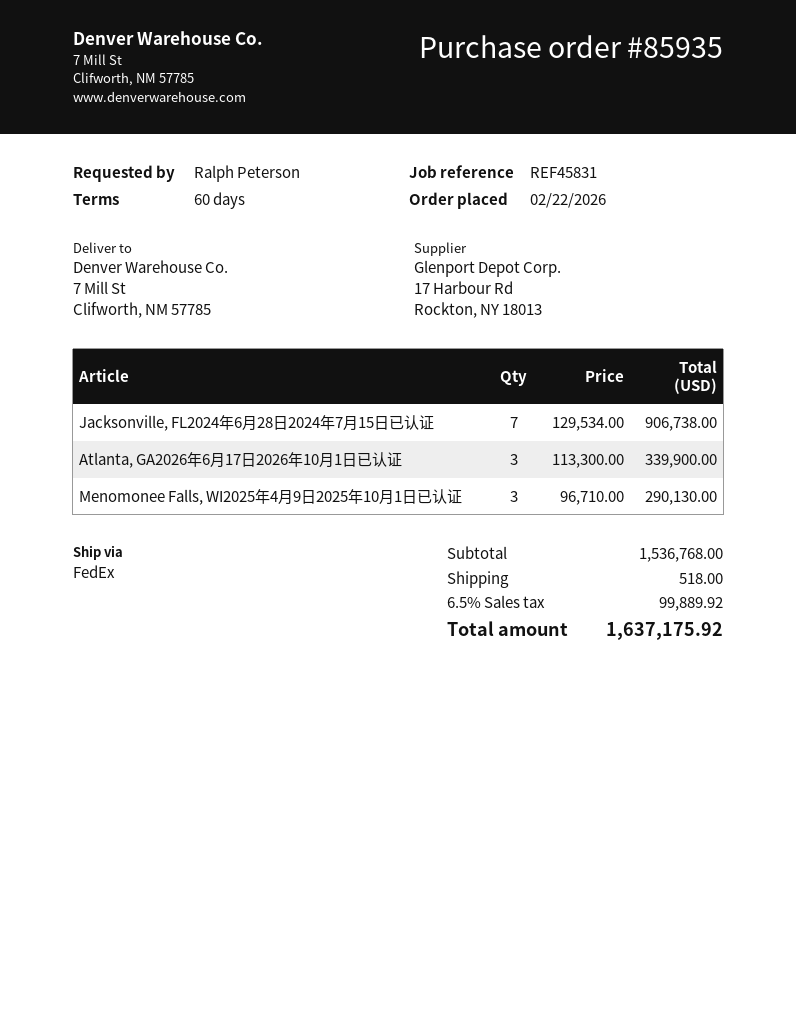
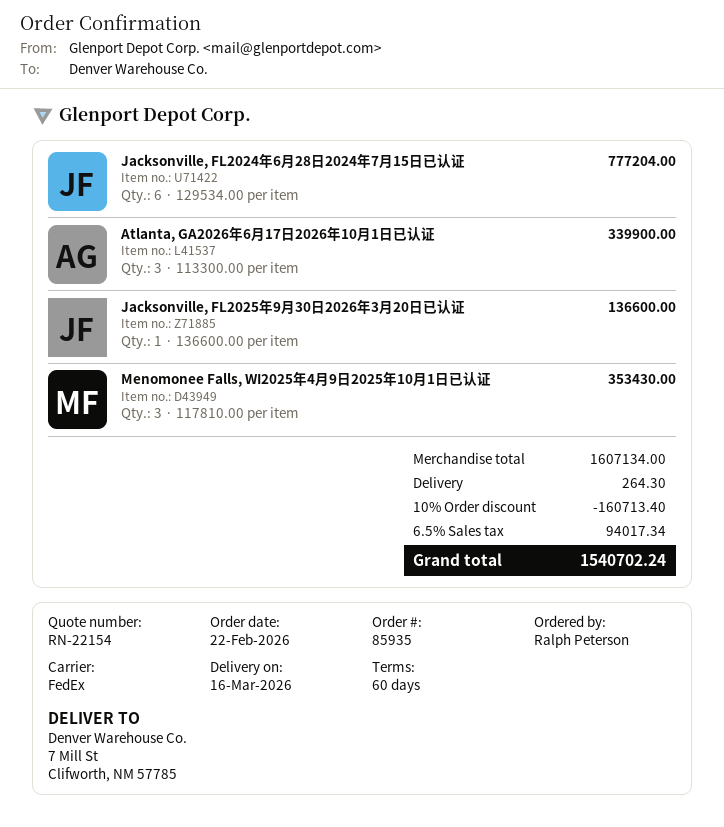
Jacksonville, FL2024年6月28日2024年7月15日已认证: 7 x 129534.00 = 906738.00 -> 6 x 129534.00 = 777204.00
Menomonee Falls, WI2025年4月9日2025年10月1日已认证: 3 x 96710.00 = 290130.00 -> 3 x 117810.00 = 353430.00
Jacksonville, FL2025年9月30日2026年3月20日已认证: none -> 1 x 136600.00 = 136600.00
subtotal: 1536768.00 -> 1607134.00
discount: none -> 10% = 160713.40
shipping: 518.00 -> 264.30
tax: 6.5% = 99889.92 -> 6.5% = 94017.34
total: 1637175.92 -> 1540702.24

